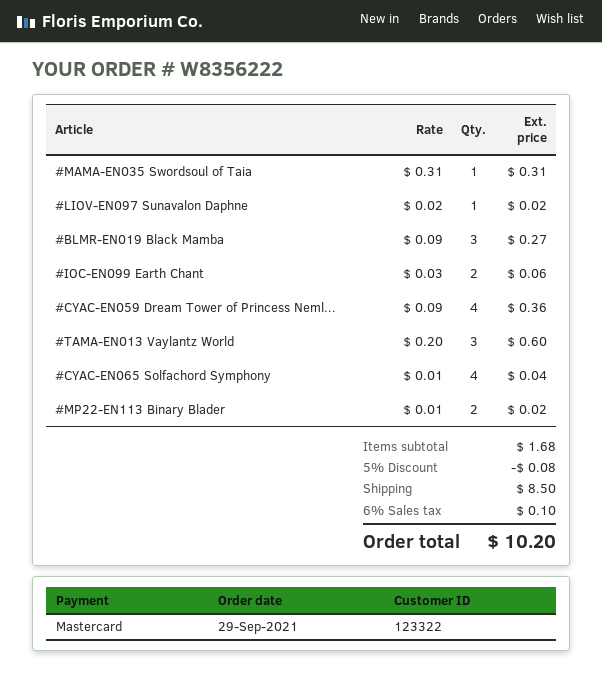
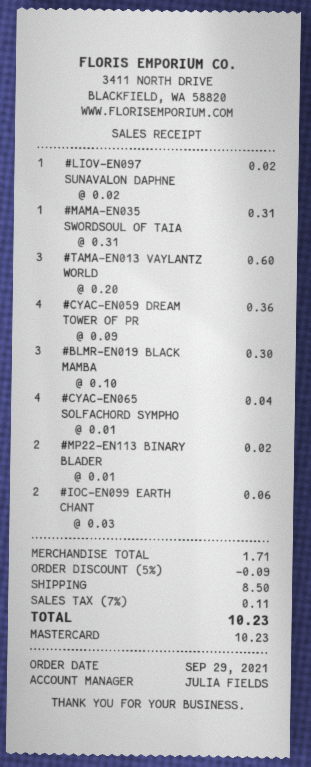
#BLMR-EN019 Black Mamba: 3 x 0.09 = 0.27 -> 3 x 0.10 = 0.30
subtotal: 1.68 -> 1.71
discount: 5% = 0.08 -> 5% = 0.09
tax: 6% = 0.10 -> 7% = 0.11
total: 10.20 -> 10.23

